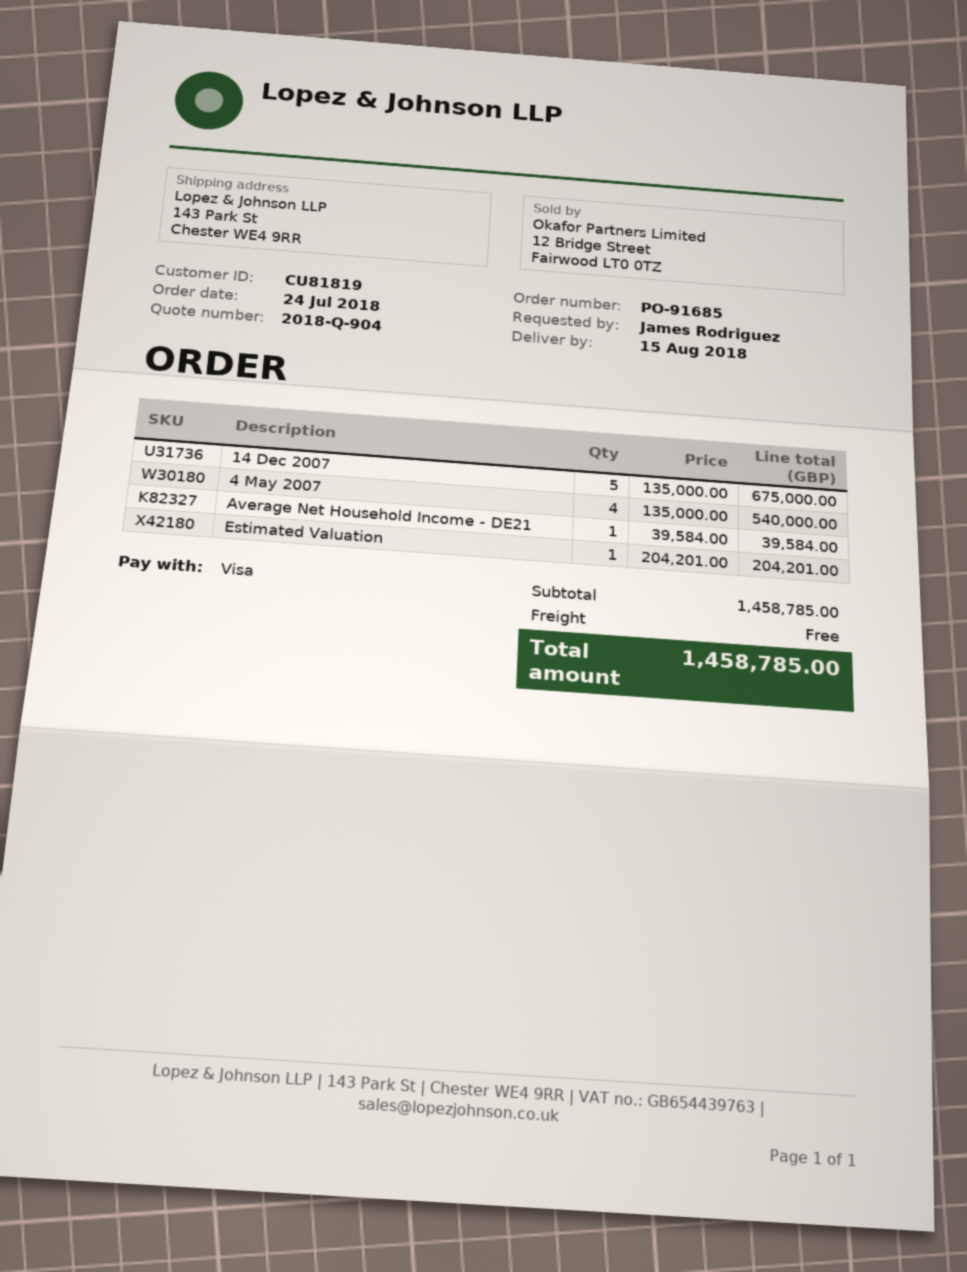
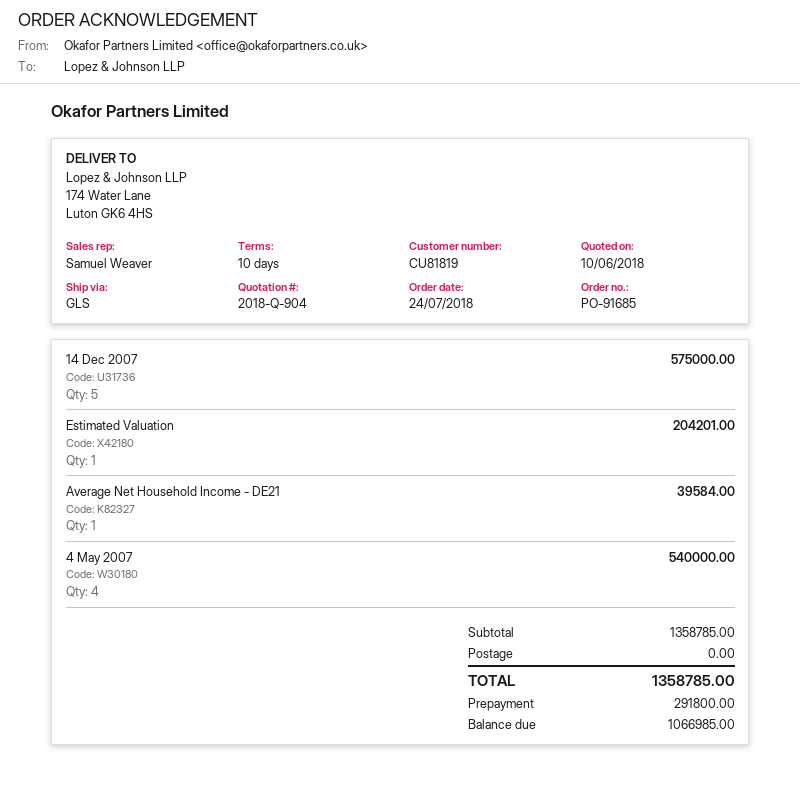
ship to: 143 Park St, Chester WE4 9RR -> 174 Water Lane, Luton GK6 4HS
14 Dec 2007: 5 for 675000.00 -> 5 for 575000.00
subtotal: 1458785.00 -> 1358785.00
total: 1458785.00 -> 1358785.00

